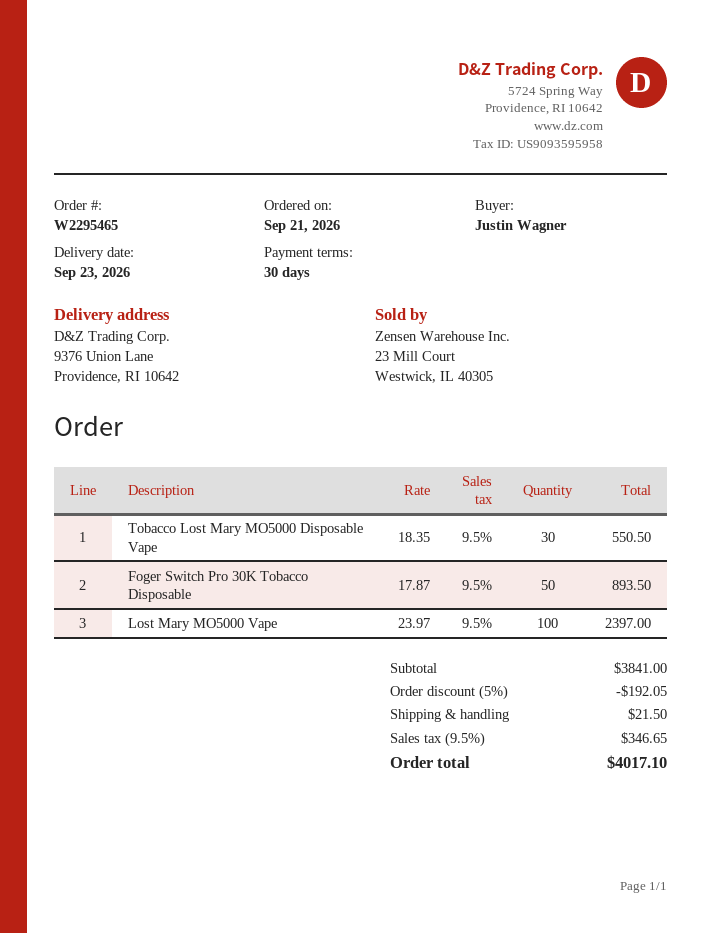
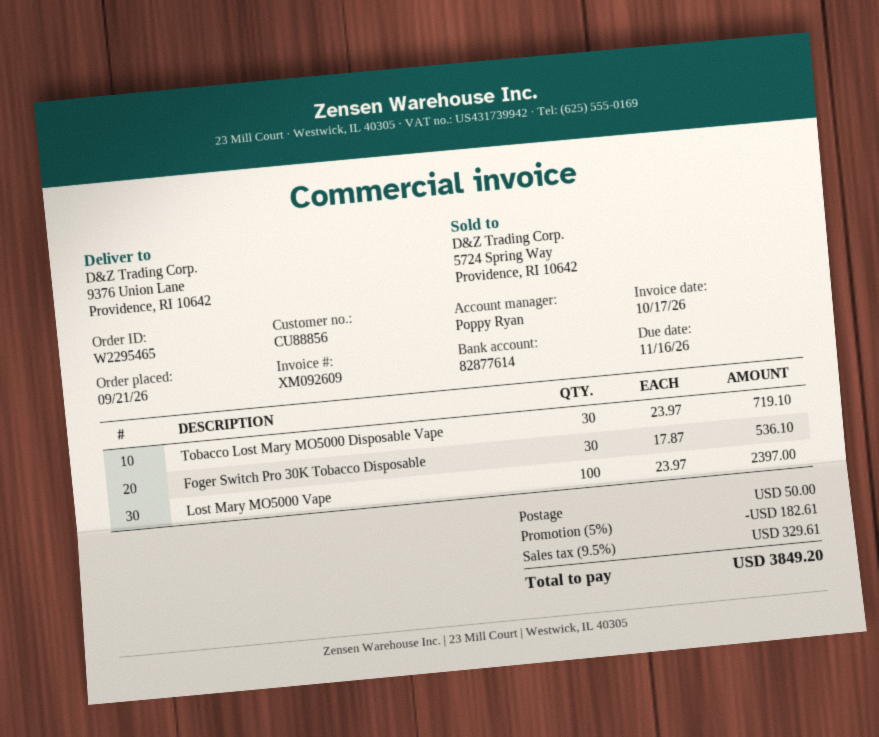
Tobacco Lost Mary MO5000 Disposable Vape: 30 x 18.35 = 550.50 -> 30 x 23.97 = 719.10
Foger Switch Pro 30K Tobacco Disposable: 50 x 17.87 = 893.50 -> 30 x 17.87 = 536.10
discount: 5% = 192.05 -> 5% = 182.61
shipping: 21.50 -> 50.00
tax: 9.5% = 346.65 -> 9.5% = 329.61
total: 4017.10 -> 3849.20

